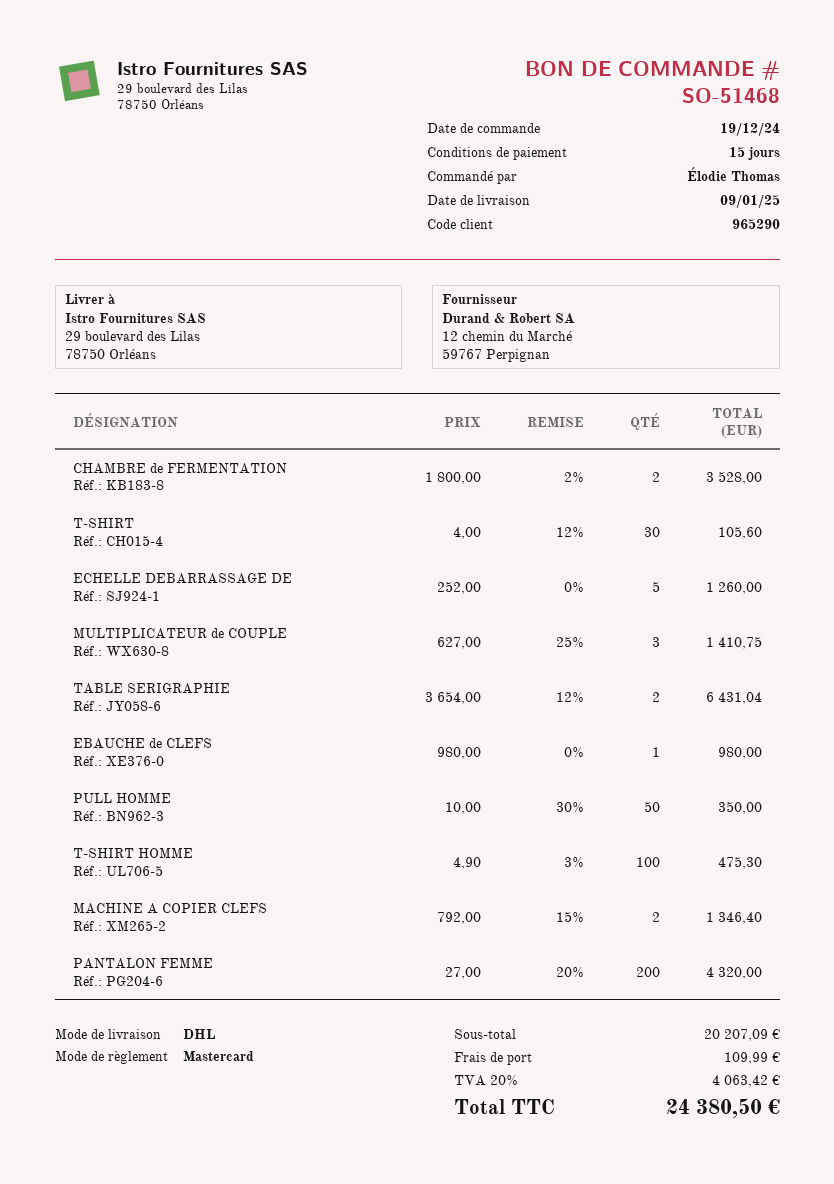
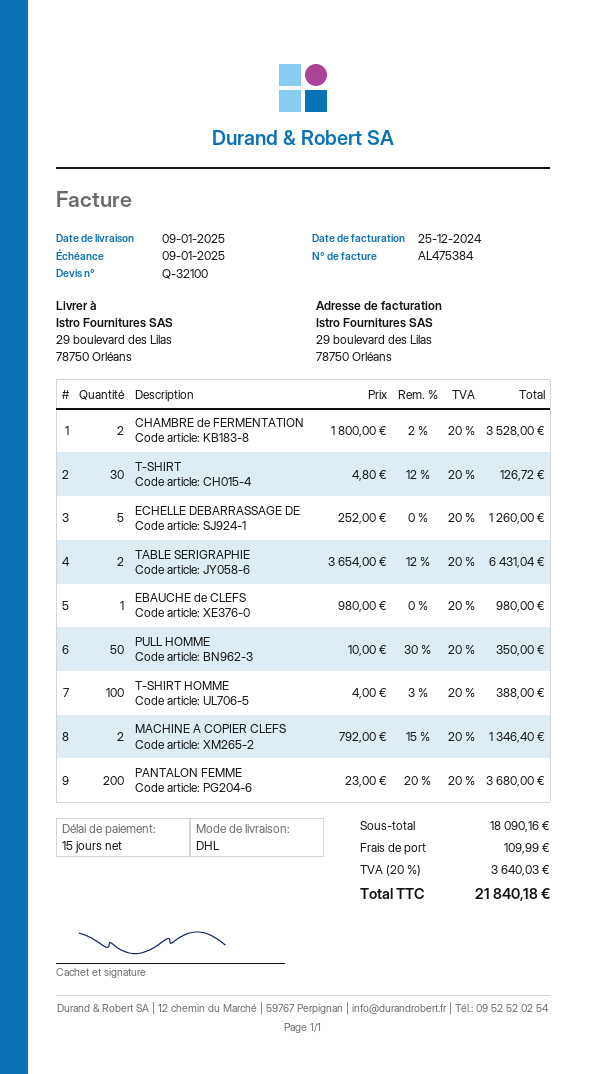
T-SHIRT: 30 x 4.00 - 12% = 105.60 -> 30 x 4.80 - 12% = 126.72
MULTIPLICATEUR de COUPLE: 3 x 627.00 - 25% = 1410.75 -> none
T-SHIRT HOMME: 100 x 4.90 - 3% = 475.30 -> 100 x 4.00 - 3% = 388.00
PANTALON FEMME: 200 x 27.00 - 20% = 4320.00 -> 200 x 23.00 - 20% = 3680.00
subtotal: 20207.09 -> 18090.16
tax: 20% = 4063.42 -> 20% = 3640.03
total: 24380.50 -> 21840.18

